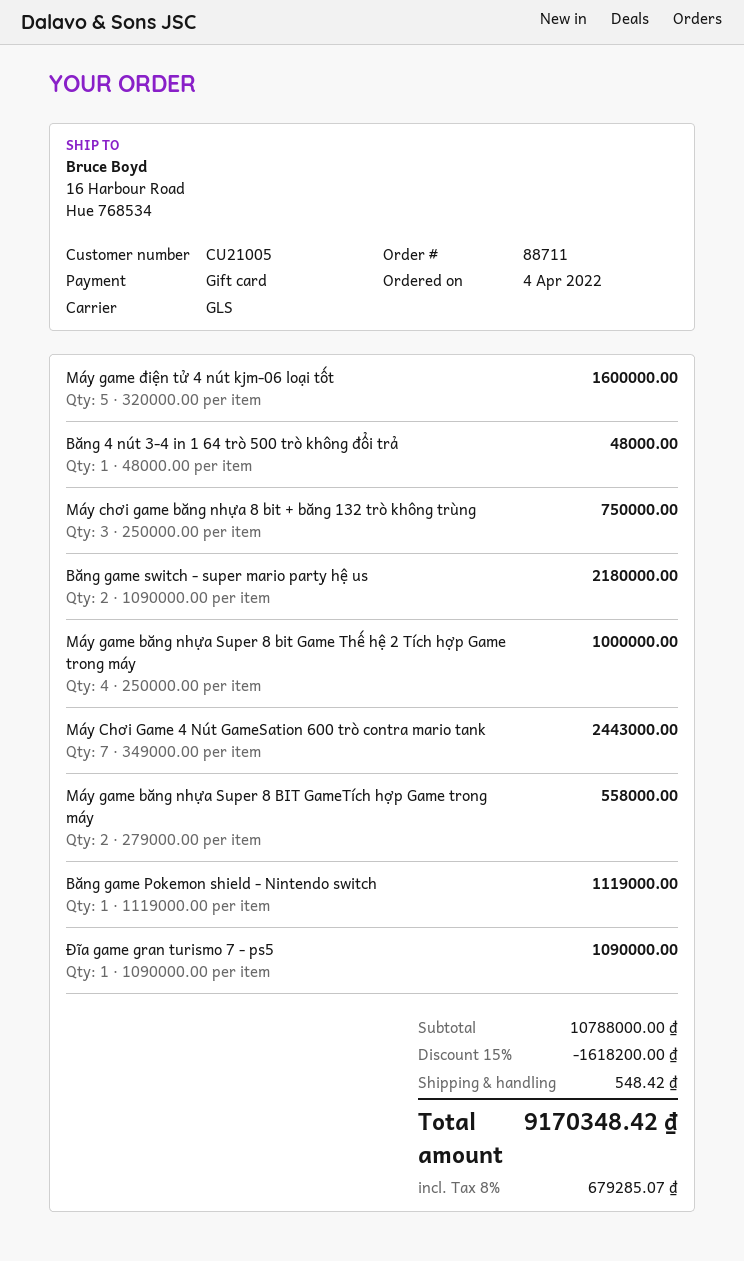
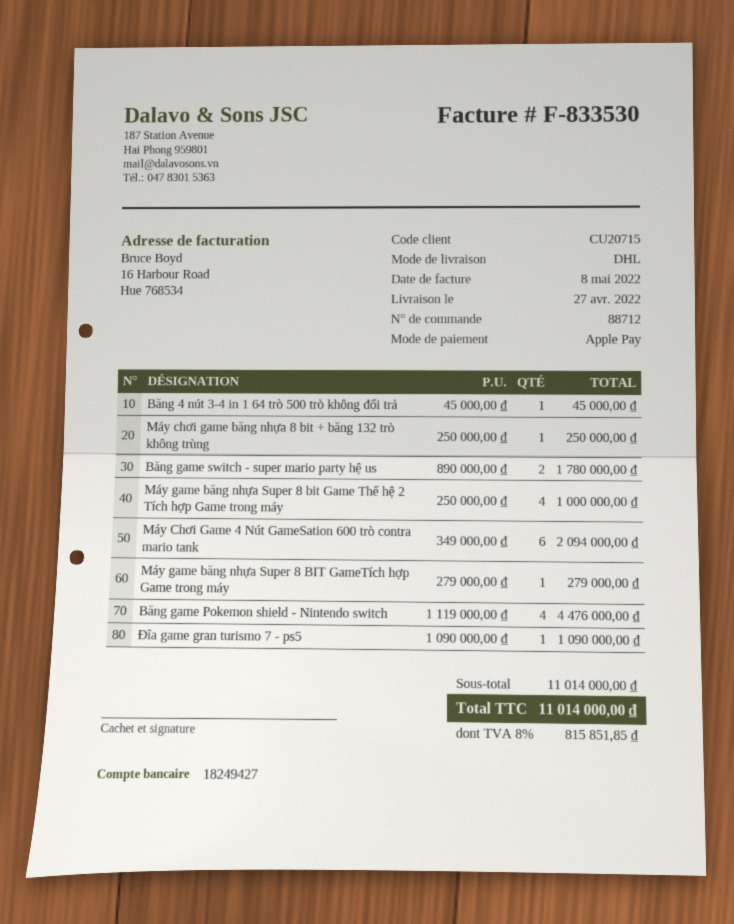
order number: 88711 -> 88712
customer number: CU21005 -> CU20715
payment method: gift card -> Apple Pay
shipping method: GLS -> DHL
Máy game điện tử 4 nút kjm-06 loại tốt: 5 x 320000.00 = 1600000.00 -> none
Băng 4 nút 3-4 in 1 64 trò 500 trò không đổi trả: 1 x 48000.00 = 48000.00 -> 1 x 45000.00 = 45000.00
Máy chơi game băng nhựa 8 bit + băng 132 trò không trùng: 3 x 250000.00 = 750000.00 -> 1 x 250000.00 = 250000.00
Băng game switch - super mario party hệ us: 2 x 1090000.00 = 2180000.00 -> 2 x 890000.00 = 1780000.00
Máy Chơi Game 4 Nút GameSation 600 trò contra mario tank: 7 x 349000.00 = 2443000.00 -> 6 x 349000.00 = 2094000.00
Máy game băng nhựa Super 8 BIT GameTích hợp Game trong máy: 2 x 279000.00 = 558000.00 -> 1 x 279000.00 = 279000.00
Băng game Pokemon shield - Nintendo switch: 1 x 1119000.00 = 1119000.00 -> 4 x 1119000.00 = 4476000.00
subtotal: 10788000.00 -> 11014000.00
discount: 15% = 1618200.00 -> none
shipping: 548.42 -> none
tax: 8% = 679285.07 -> 8% = 815851.85
total: 9170348.42 -> 11014000.00

